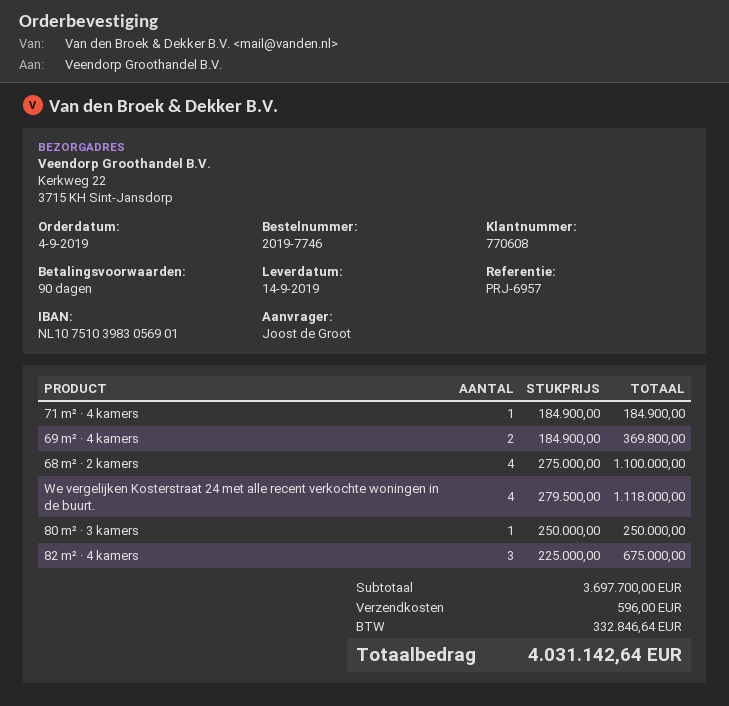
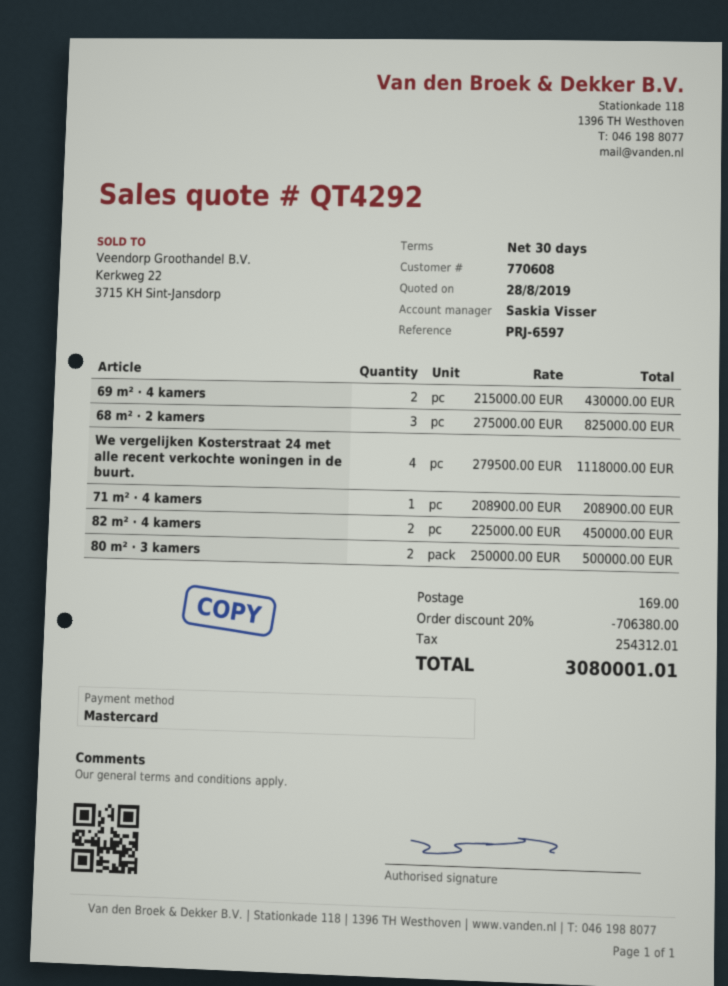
payment terms: 90 days -> 30 days
reference: PRJ-6957 -> PRJ-6597
71 m² · 4 kamers: 1 x 184900.00 = 184900.00 -> 1 x 208900.00 = 208900.00
69 m² · 4 kamers: 2 x 184900.00 = 369800.00 -> 2 x 215000.00 = 430000.00
68 m² · 2 kamers: 4 x 275000.00 = 1100000.00 -> 3 x 275000.00 = 825000.00
80 m² · 3 kamers: 1 x 250000.00 = 250000.00 -> 2 x 250000.00 = 500000.00
82 m² · 4 kamers: 3 x 225000.00 = 675000.00 -> 2 x 225000.00 = 450000.00
discount: none -> 20% = 706380.00
shipping: 596.00 -> 169.00
tax: 332846.64 -> 254312.01
total: 4031142.64 -> 3080001.01

